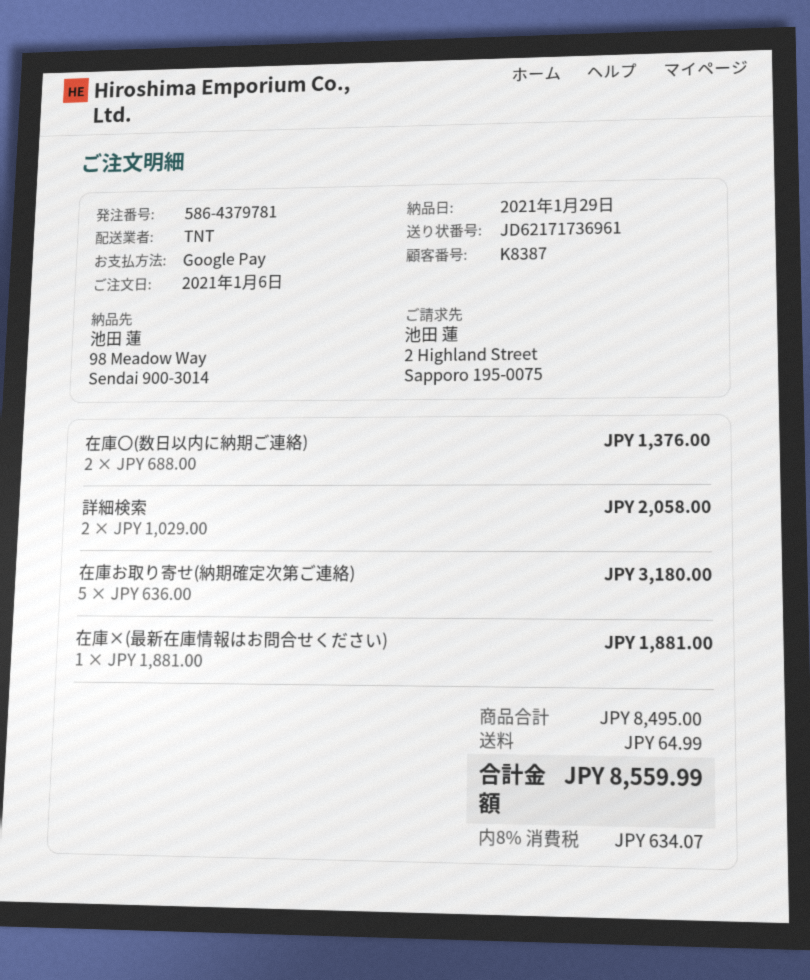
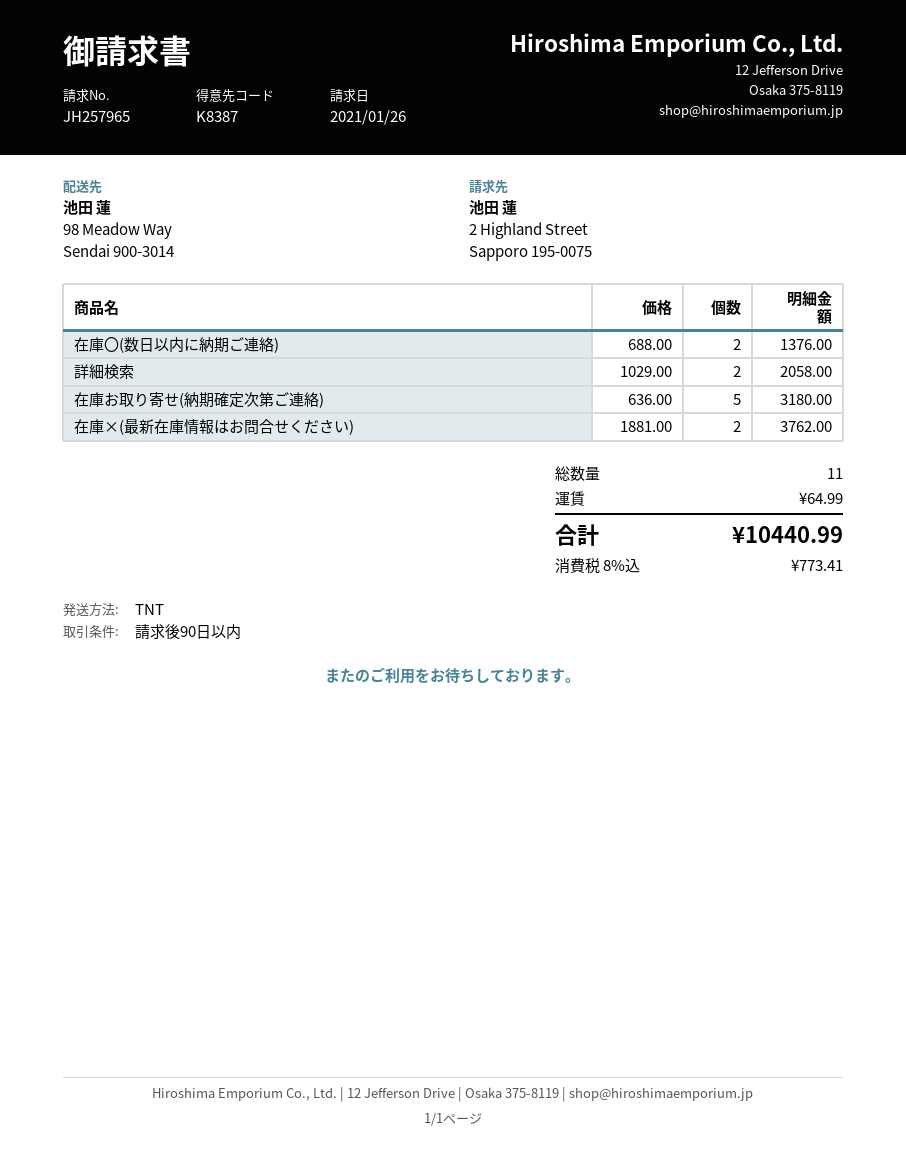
在庫×(最新在庫情報はお問合せください): 1 x 1881.00 = 1881.00 -> 2 x 1881.00 = 3762.00
tax: 8% = 634.07 -> 8% = 773.41
total: 8559.99 -> 10440.99

